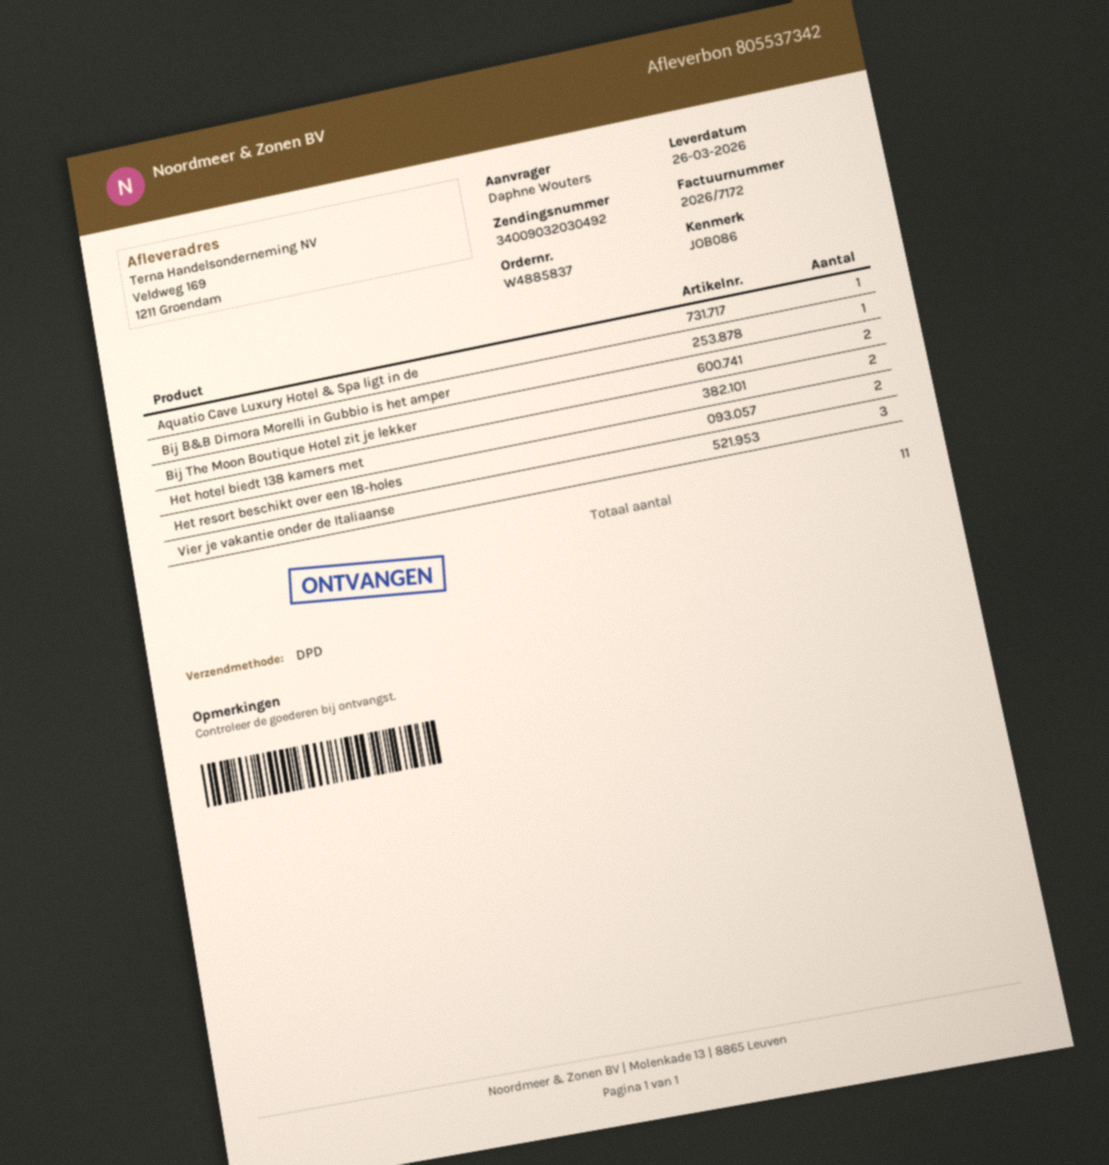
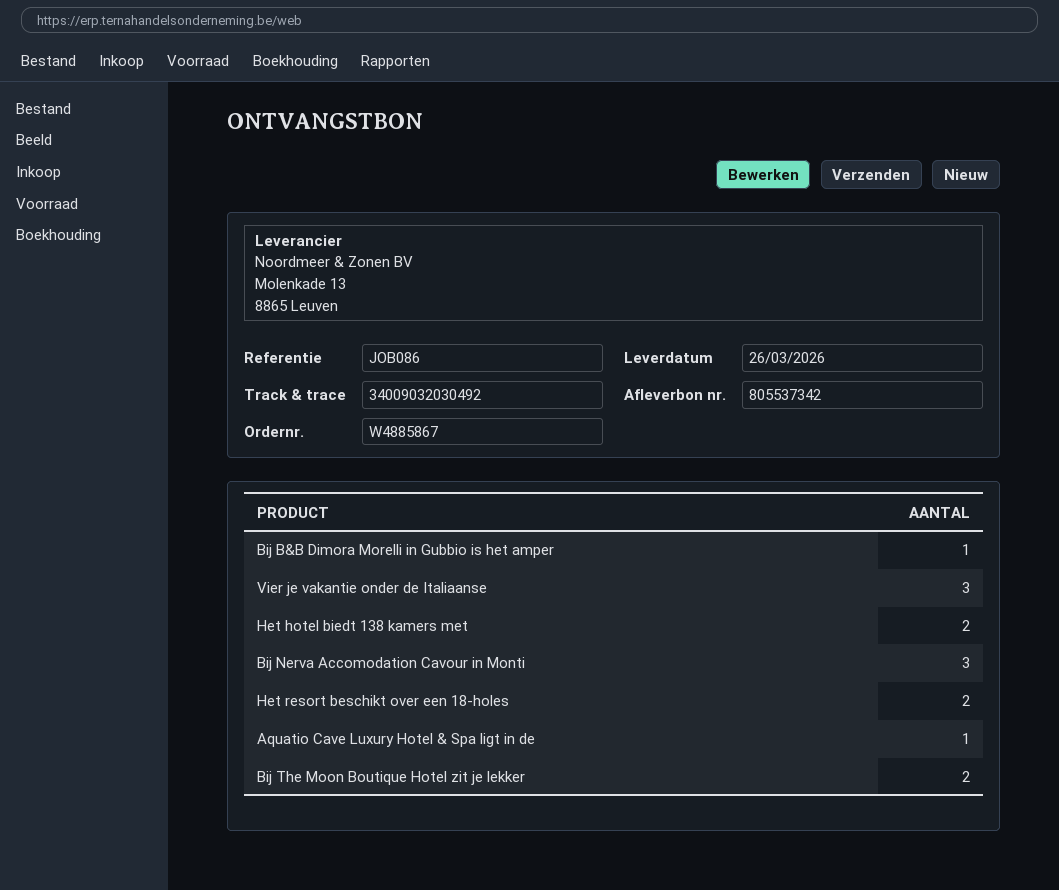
order number: W4885837 -> W4885867
Bij Nerva Accomodation Cavour in Monti: none -> 3

